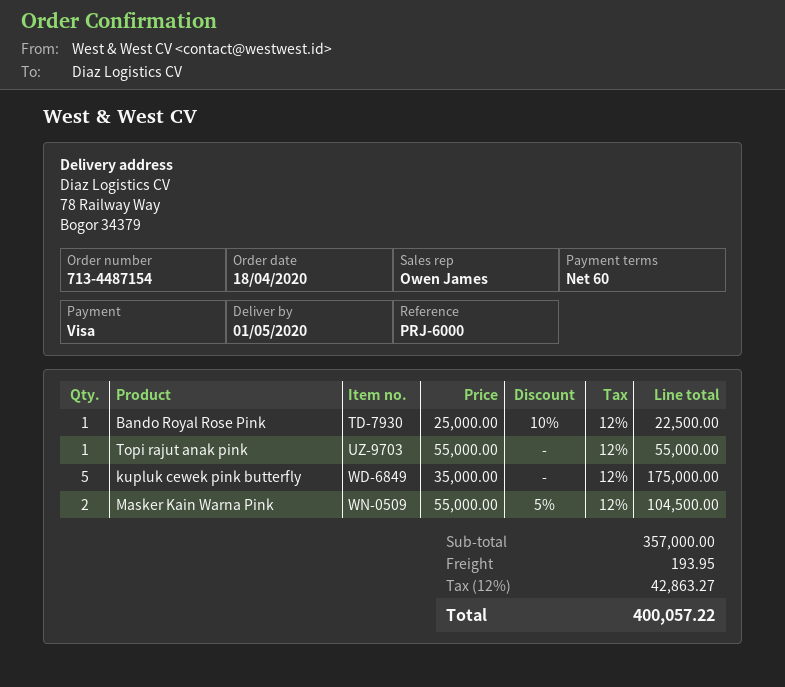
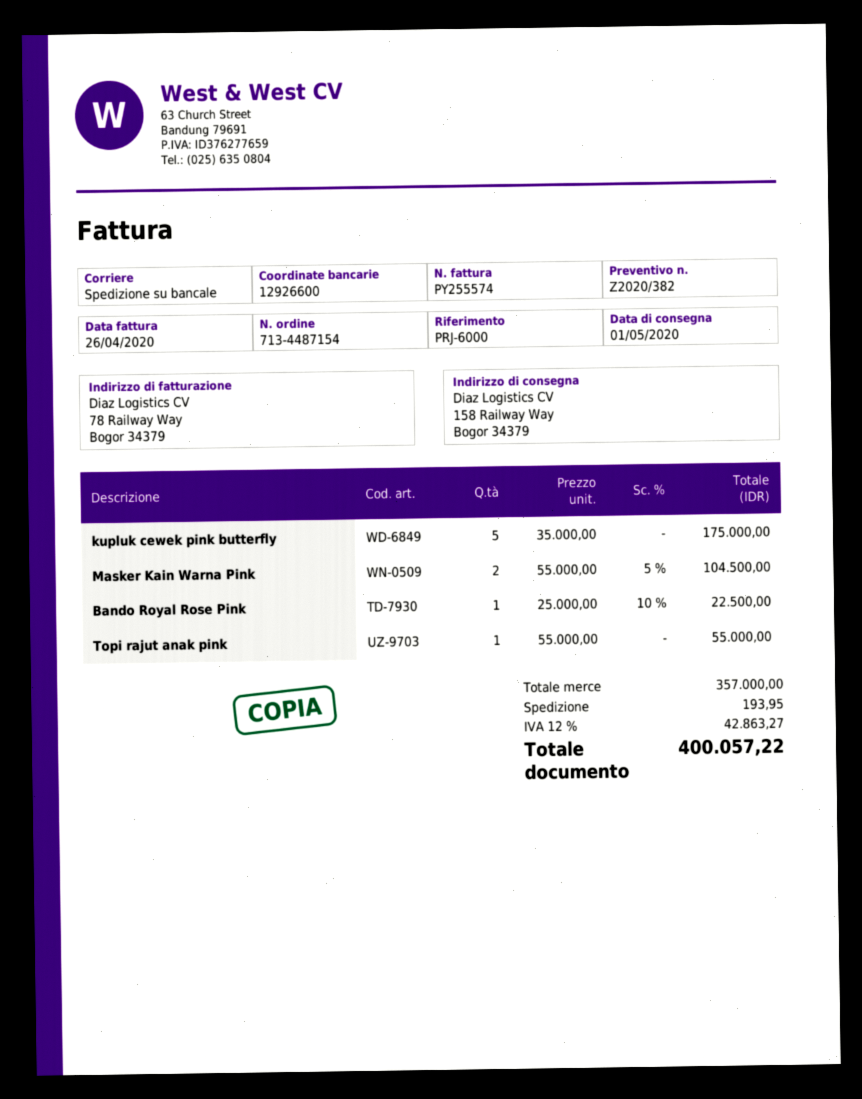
ship to: 78 Railway Way, Bogor 34379 -> 158 Railway Way, Bogor 34379

